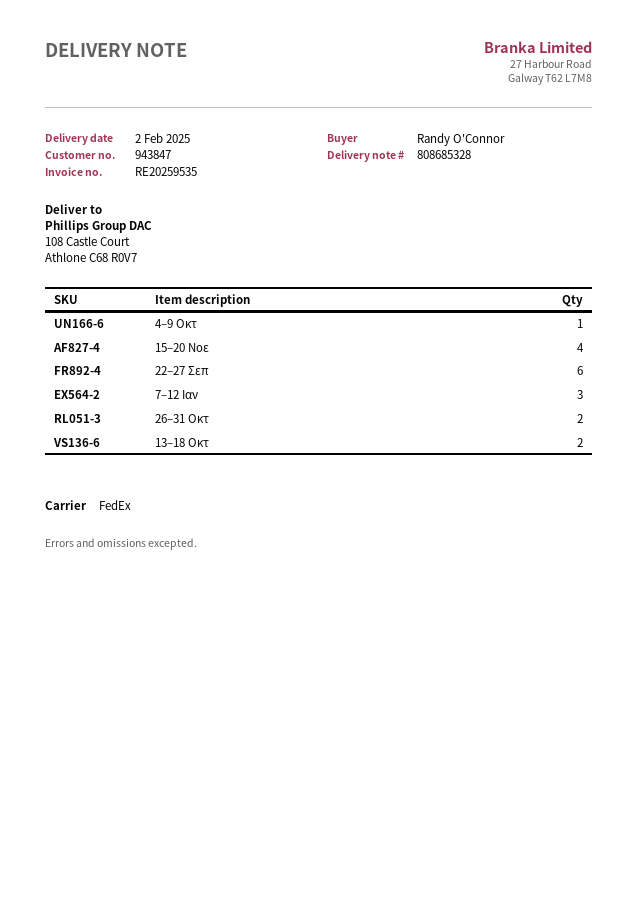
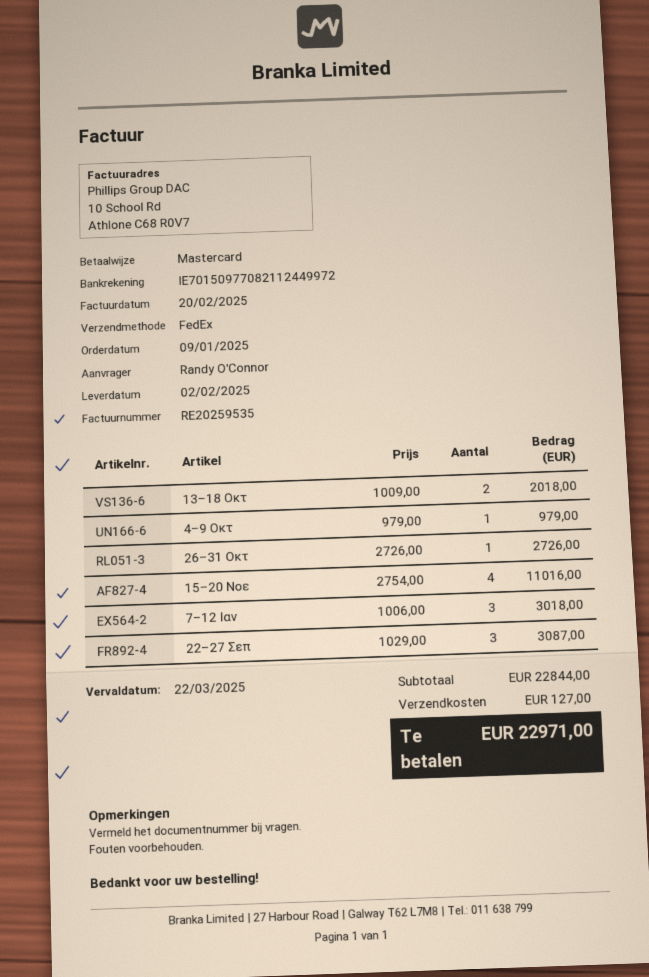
22–27 Σεπ: 6 -> 3
26–31 Οκτ: 2 -> 1

